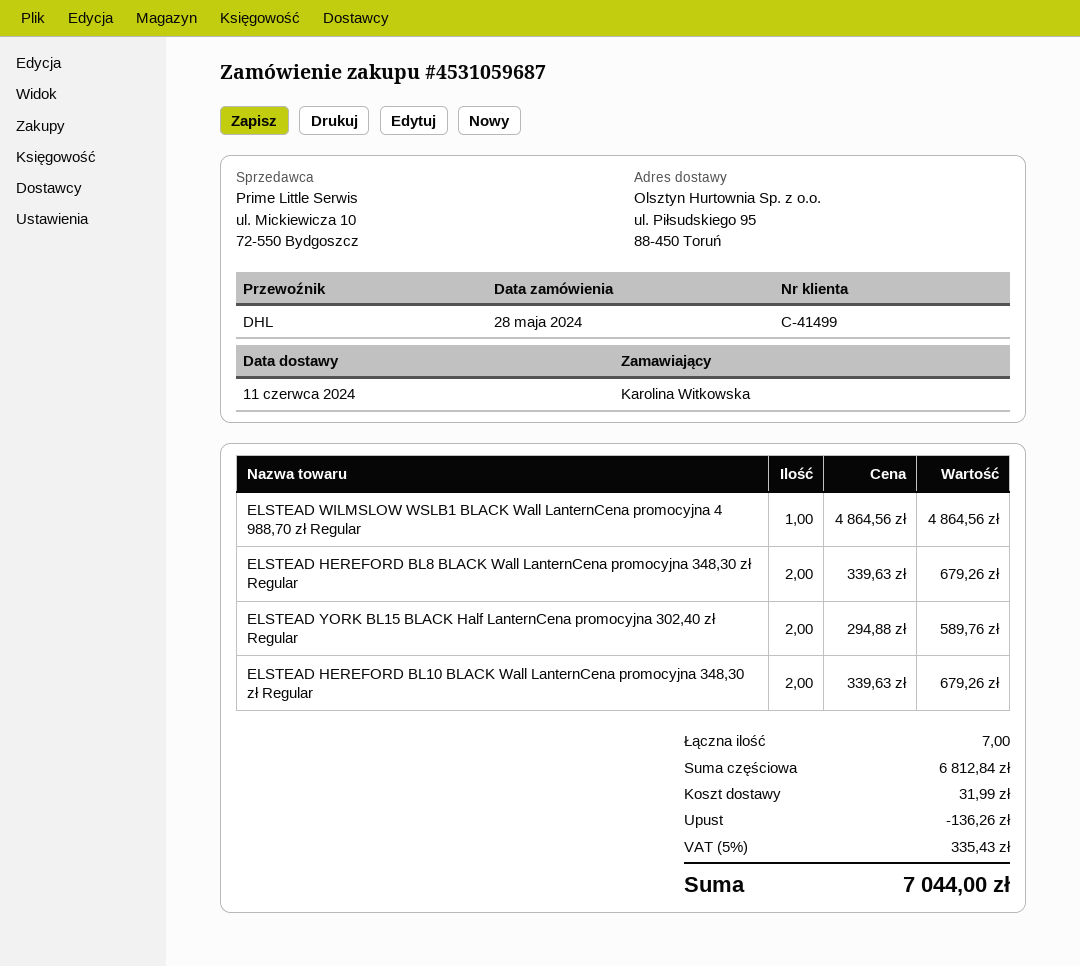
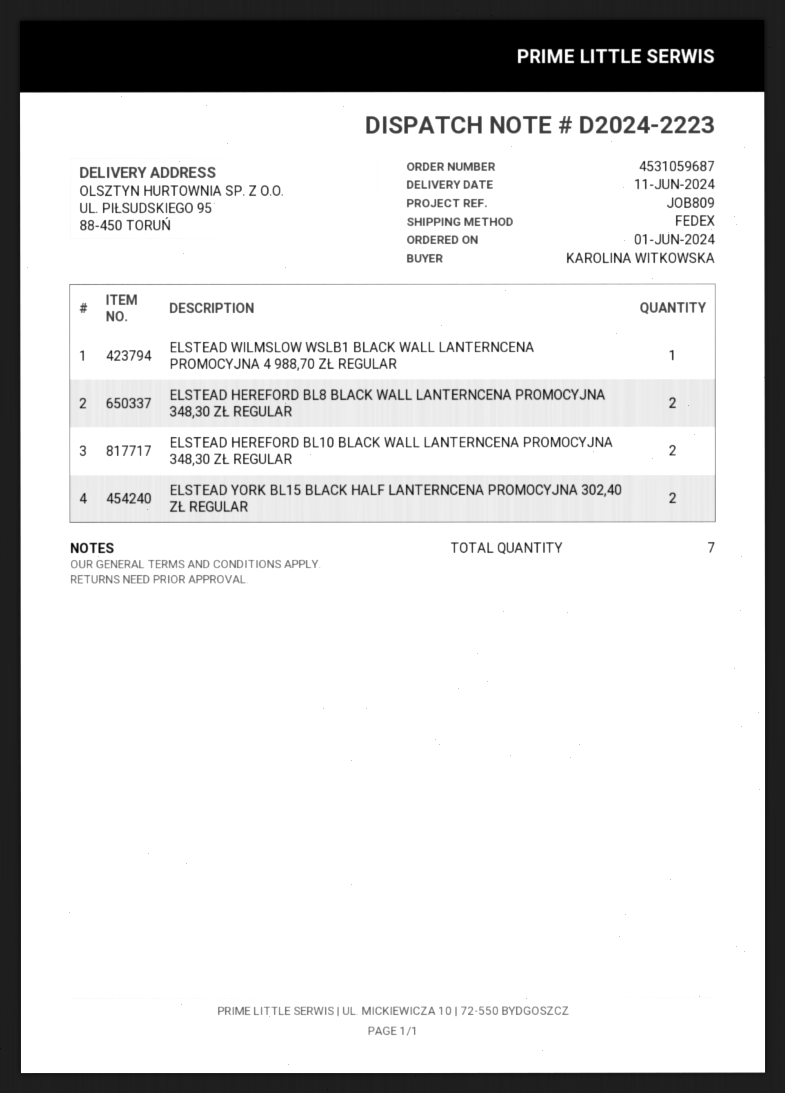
order date: 2024-05-28 -> 2024-06-01
shipping method: DHL -> FedEx

